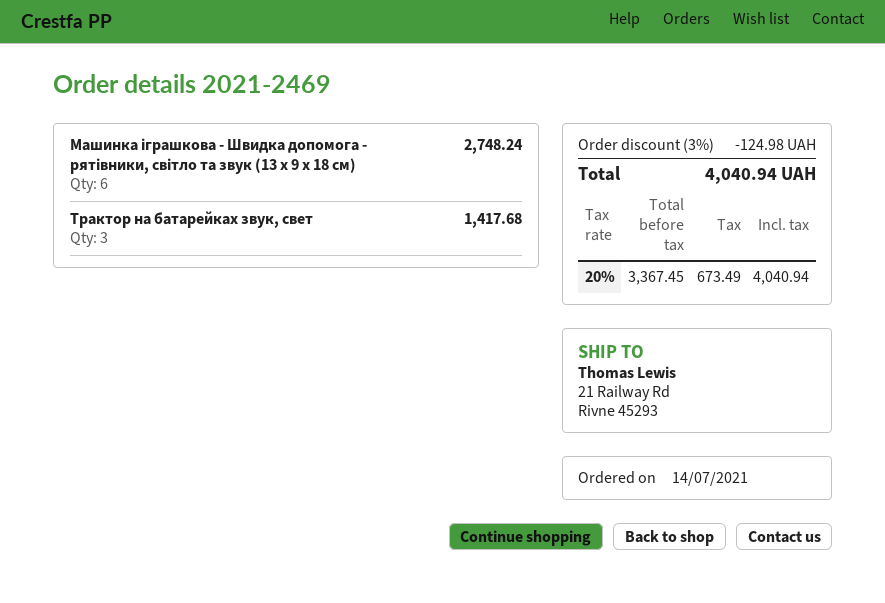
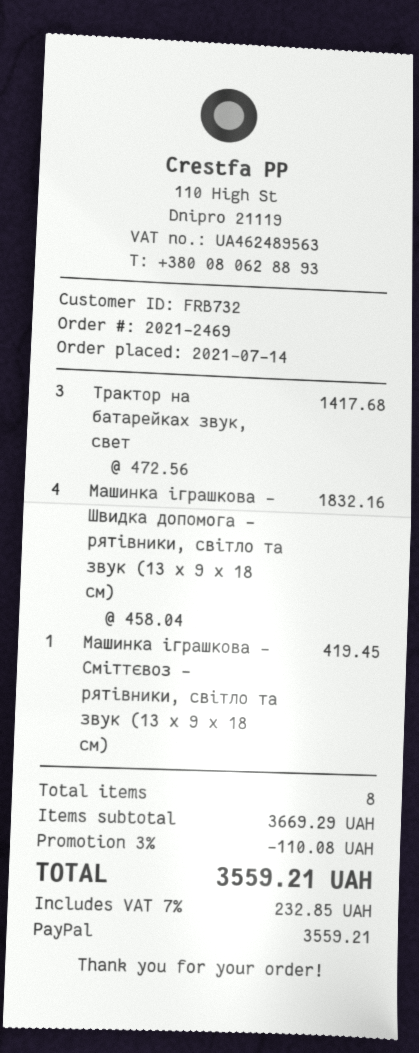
Машинка іграшкова - Швидка допомога - рятівники, світло та звук (13 x 9 x 18 см): 6 for 2748.24 -> 4 for 1832.16
Машинка іграшкова - Сміттєвоз - рятівники, світло та звук (13 x 9 x 18 см): none -> 1 for 419.45
discount: 3% = 124.98 -> 3% = 110.08
tax: 20% = 673.49 -> 7% = 232.85
total: 4040.94 -> 3559.21

